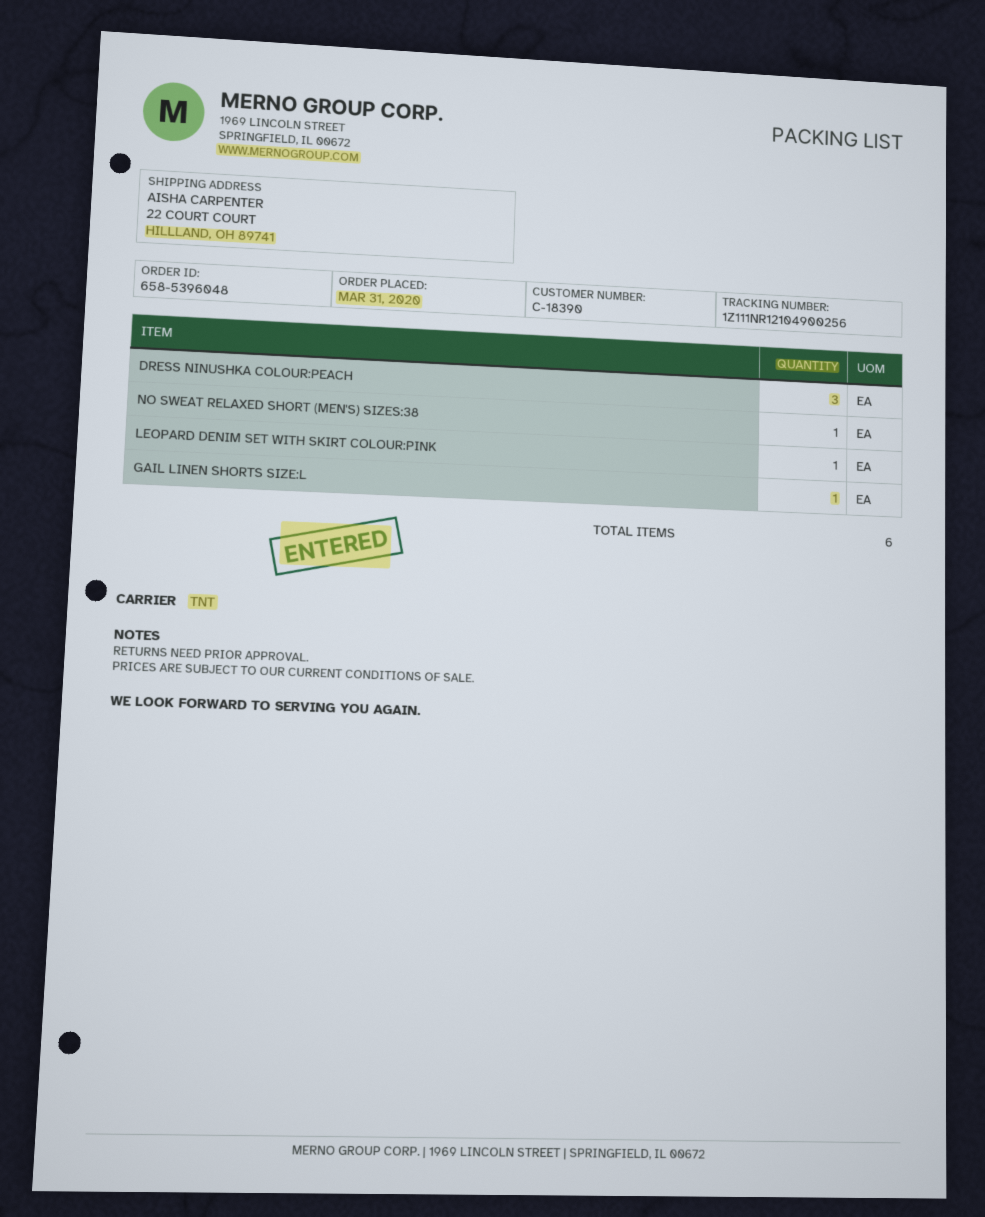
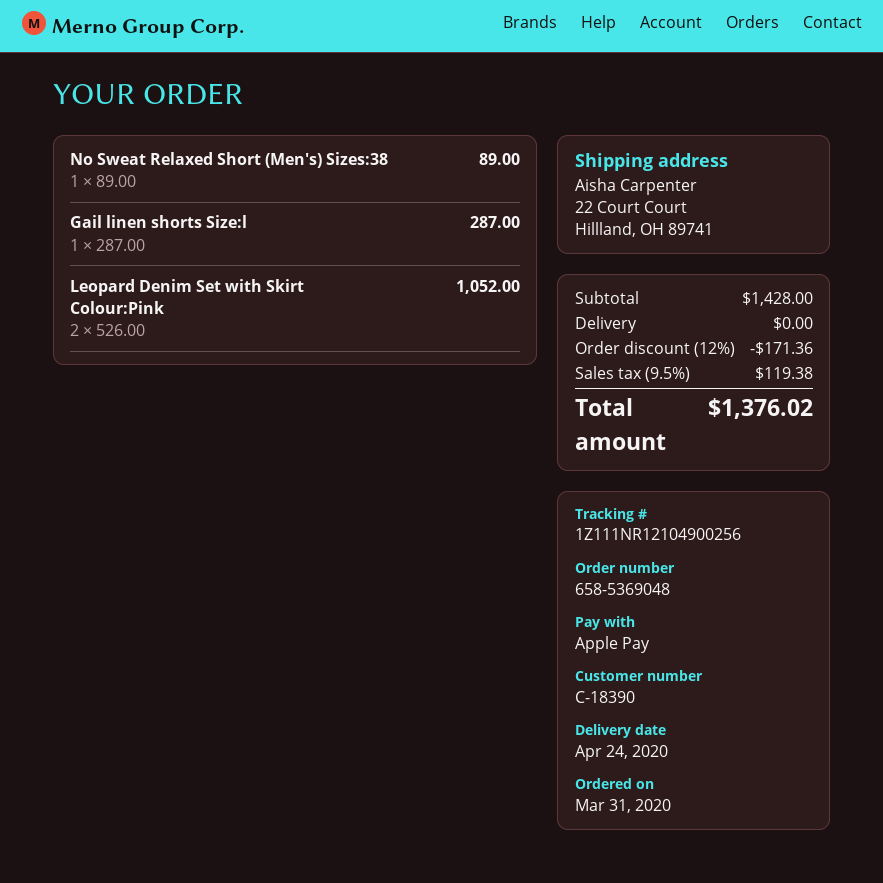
order number: 658-5396048 -> 658-5369048
DRESS NINUSHKA COLOUR:PEACH: 3 -> none
LEOPARD DENIM SET WITH SKIRT COLOUR:PINK: 1 -> 2

